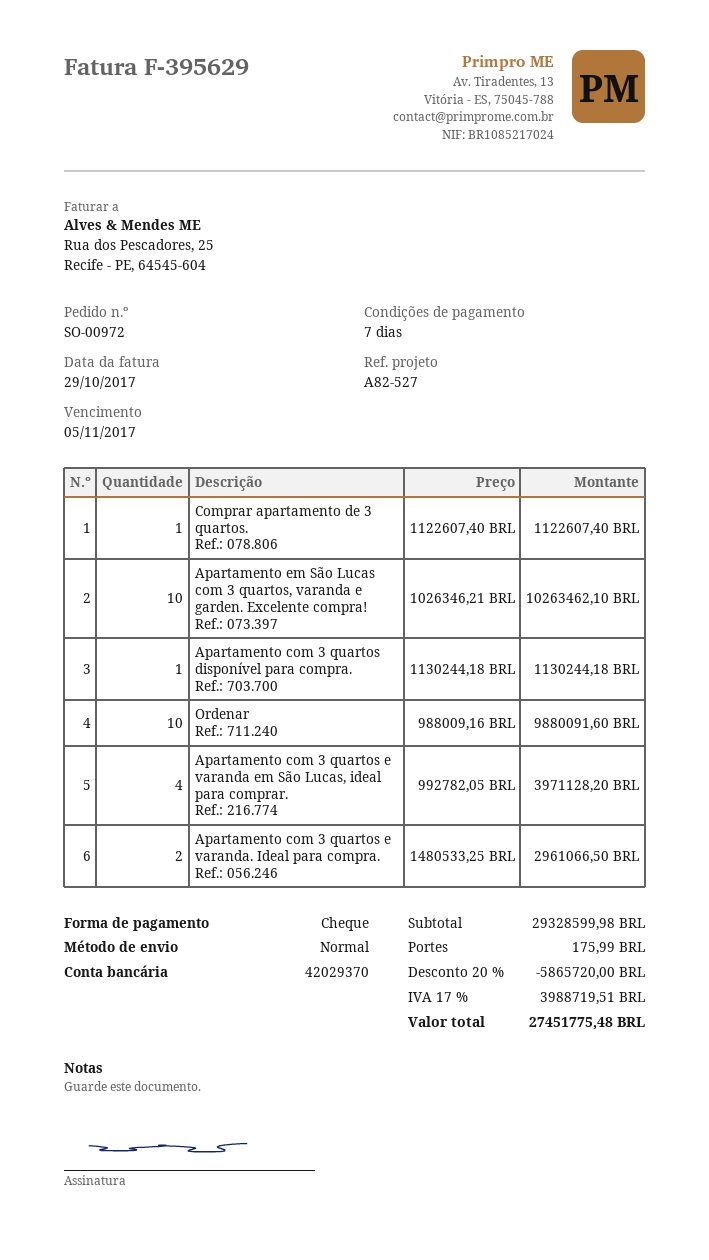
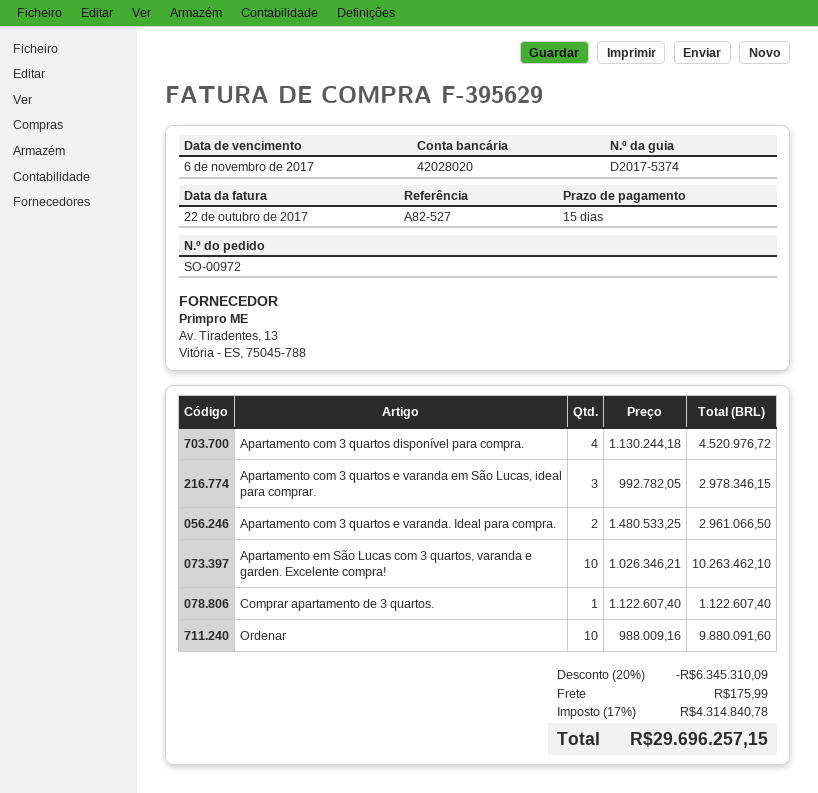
invoice date: 2017-10-29 -> 2017-10-22
payment terms: 7 days -> 15 days
due date: 2017-11-05 -> 2017-11-06
bank account: 42029370 -> 42028020
Apartamento com 3 quartos disponível para compra.: 1 x 1130244.18 = 1130244.18 -> 4 x 1130244.18 = 4520976.72
Apartamento com 3 quartos e varanda em São Lucas, ideal para comprar.: 4 x 992782.05 = 3971128.20 -> 3 x 992782.05 = 2978346.15
discount: 20% = 5865720.00 -> 20% = 6345310.09
tax: 17% = 3988719.51 -> 17% = 4314840.78
total: 27451775.48 -> 29696257.15

